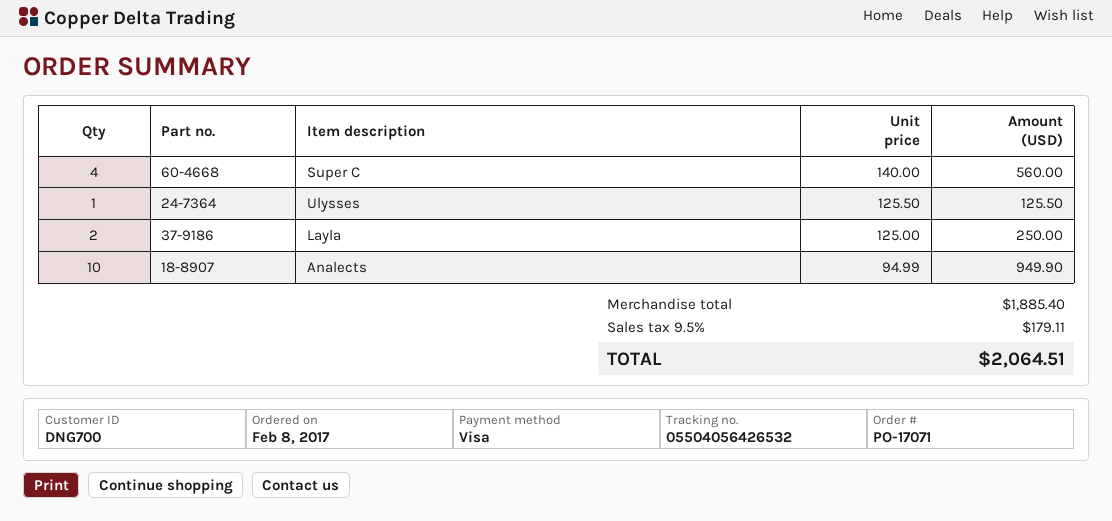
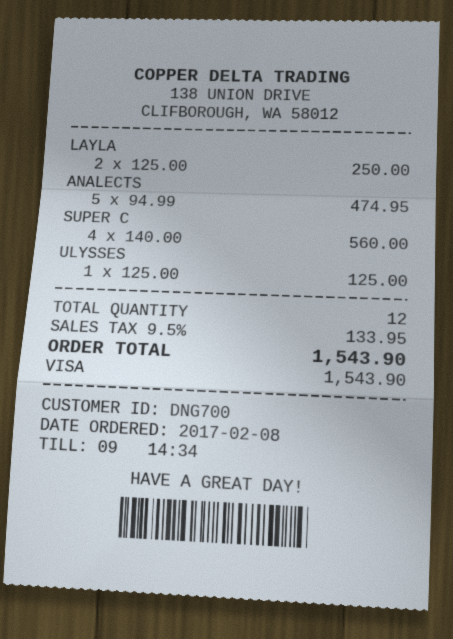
Ulysses: 1 x 125.50 = 125.50 -> 1 x 125.00 = 125.00
Analects: 10 x 94.99 = 949.90 -> 5 x 94.99 = 474.95
tax: 9.5% = 179.11 -> 9.5% = 133.95
total: 2064.51 -> 1543.90

